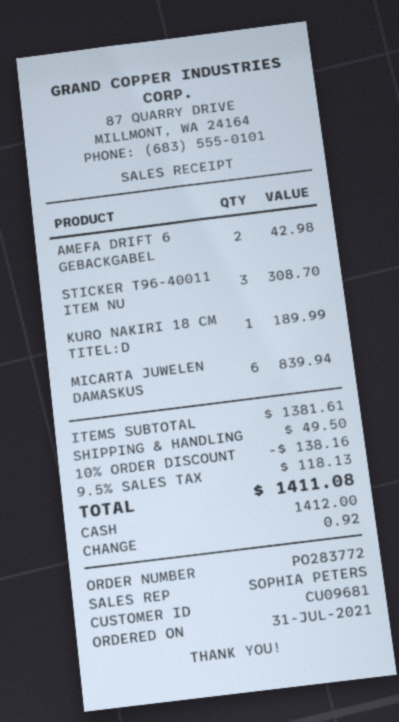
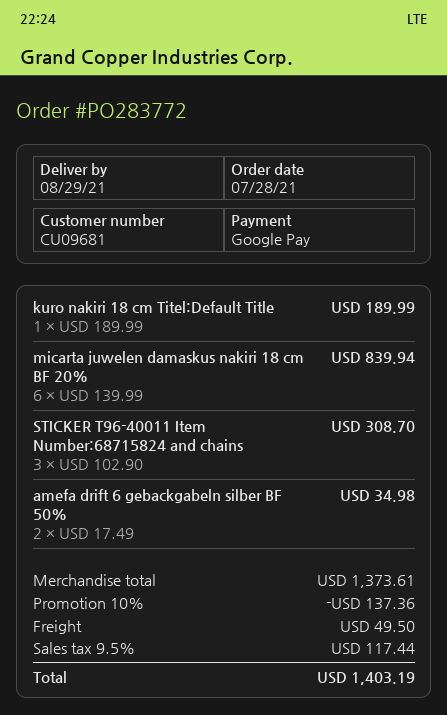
order date: 2021-07-31 -> 2021-07-28
payment method: cash -> Google Pay
AMEFA DRIFT 6 GEBACKGABEL: 2 for 42.98 -> 2 for 34.98
subtotal: 1381.61 -> 1373.61
discount: 10% = 138.16 -> 10% = 137.36
tax: 9.5% = 118.13 -> 9.5% = 117.44
total: 1411.08 -> 1403.19

